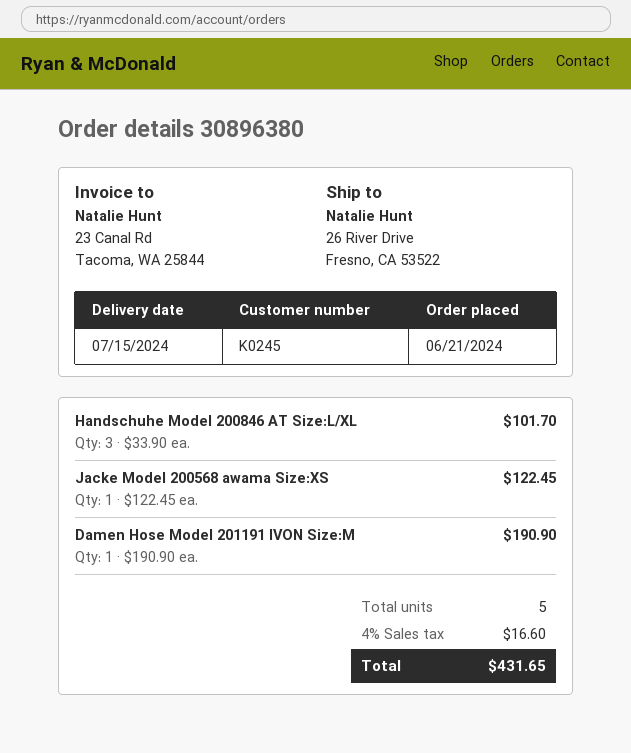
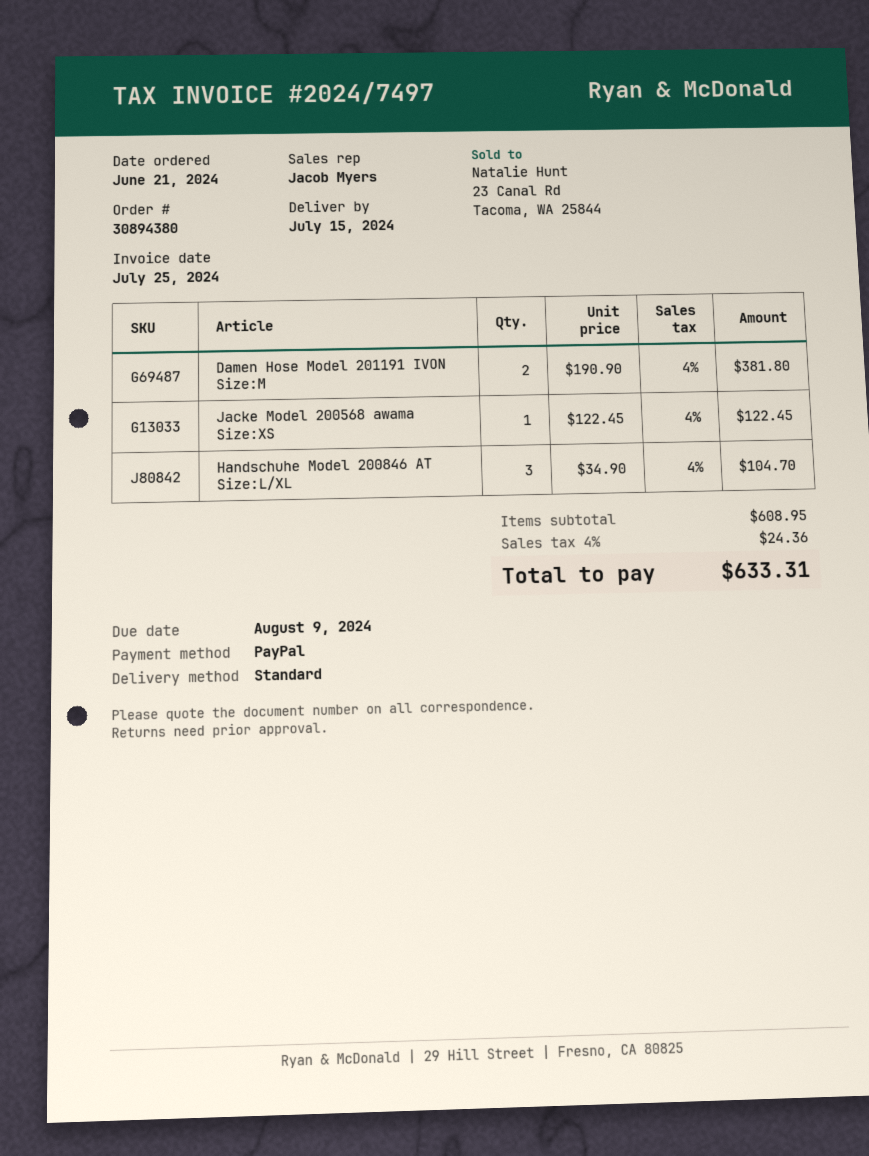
order number: 30896380 -> 30894380
Handschuhe Model 200846 AT Size:L/XL: 3 x 33.90 = 101.70 -> 3 x 34.90 = 104.70
Damen Hose Model 201191 IVON Size:M: 1 x 190.90 = 190.90 -> 2 x 190.90 = 381.80
tax: 4% = 16.60 -> 4% = 24.36
total: 431.65 -> 633.31

